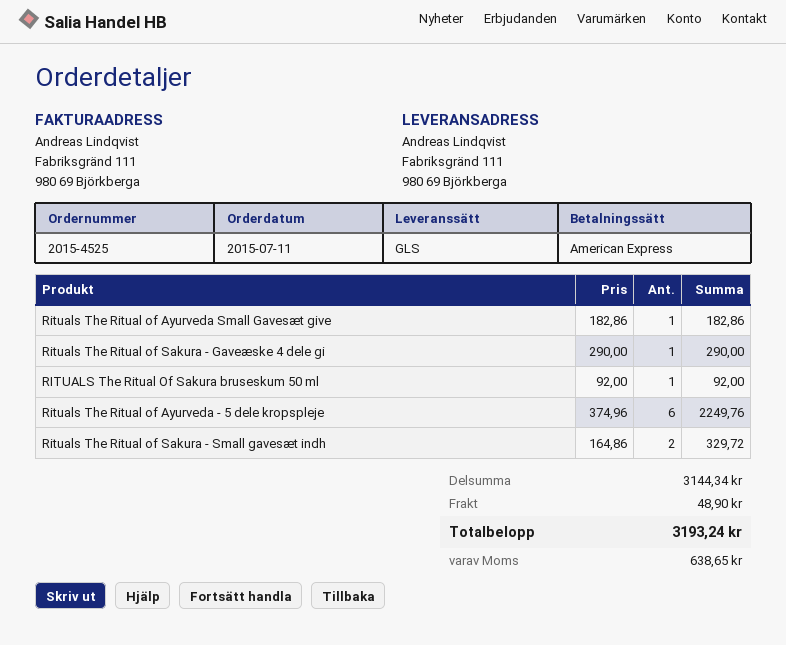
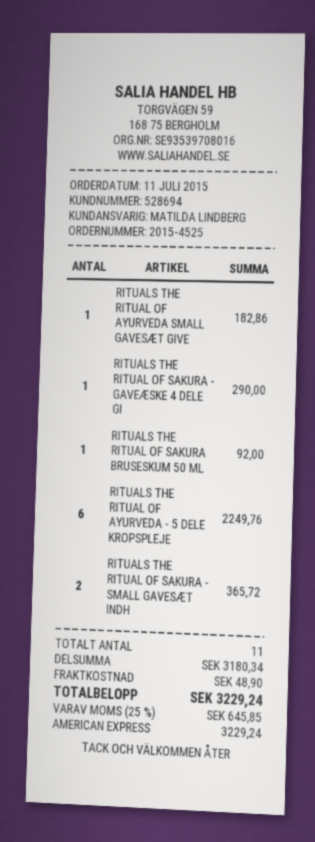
Rituals The Ritual of Sakura - Small gavesæt indh: 2 for 329.72 -> 2 for 365.72
subtotal: 3144.34 -> 3180.34
tax: 638.65 -> 645.85
total: 3193.24 -> 3229.24

